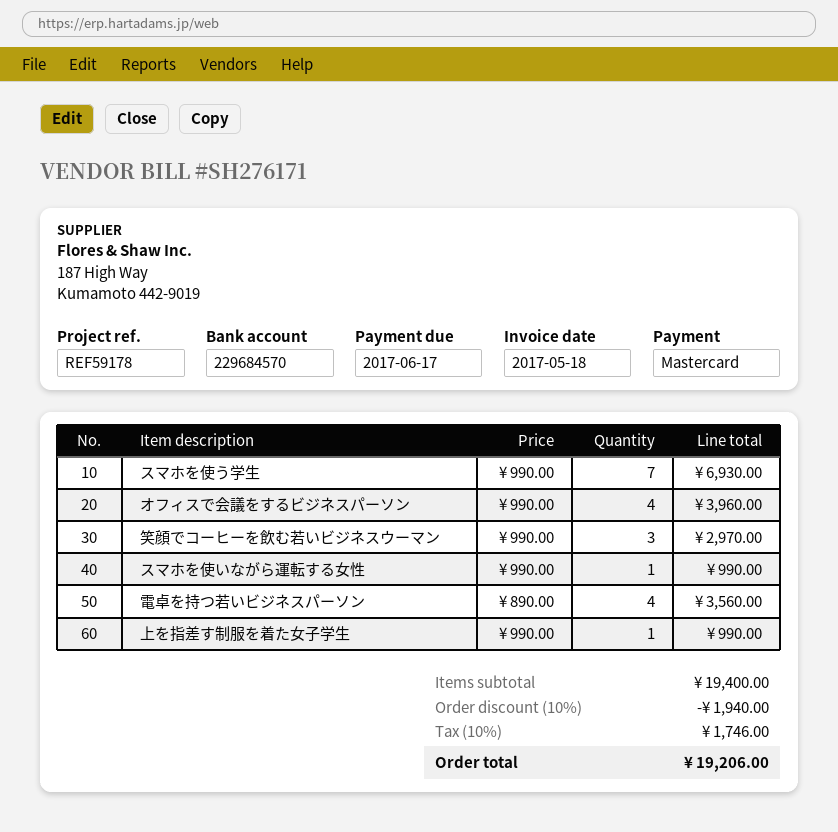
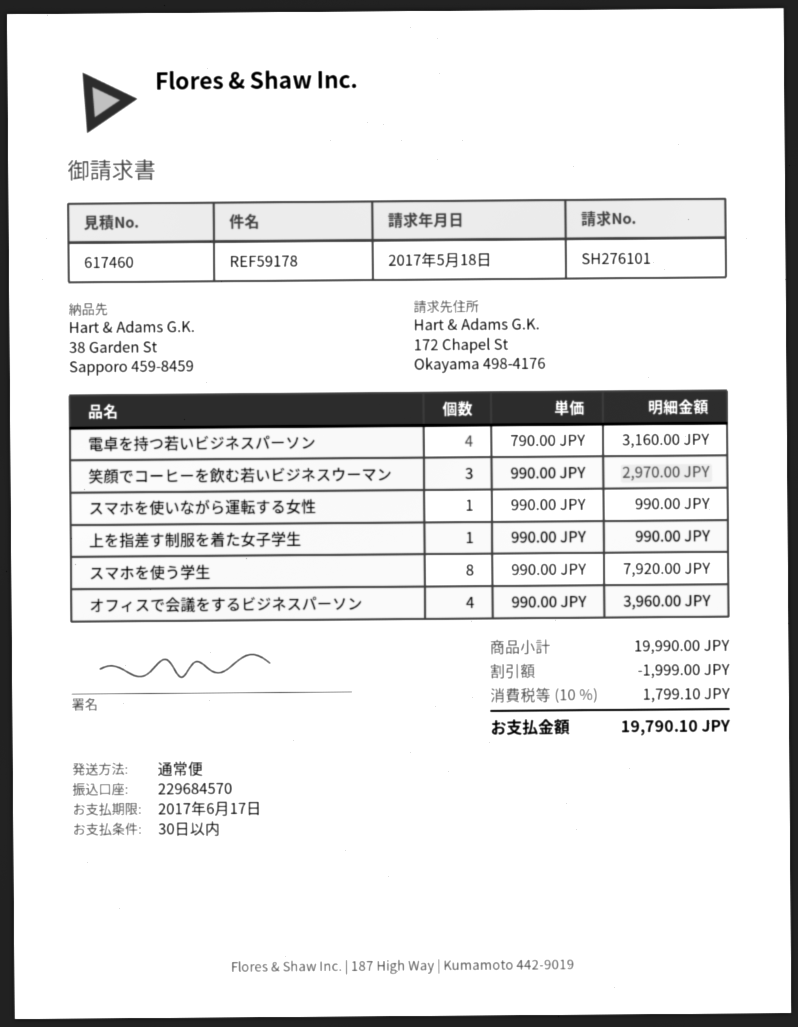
invoice number: SH276171 -> SH276101
スマホを使う学生: 7 x 990.00 = 6930.00 -> 8 x 990.00 = 7920.00
電卓を持つ若いビジネスパーソン: 4 x 890.00 = 3560.00 -> 4 x 790.00 = 3160.00
subtotal: 19400.00 -> 19990.00
discount: 1940.00 -> 1999.00
tax: 10% = 1746.00 -> 10% = 1799.10
total: 19206.00 -> 19790.10

